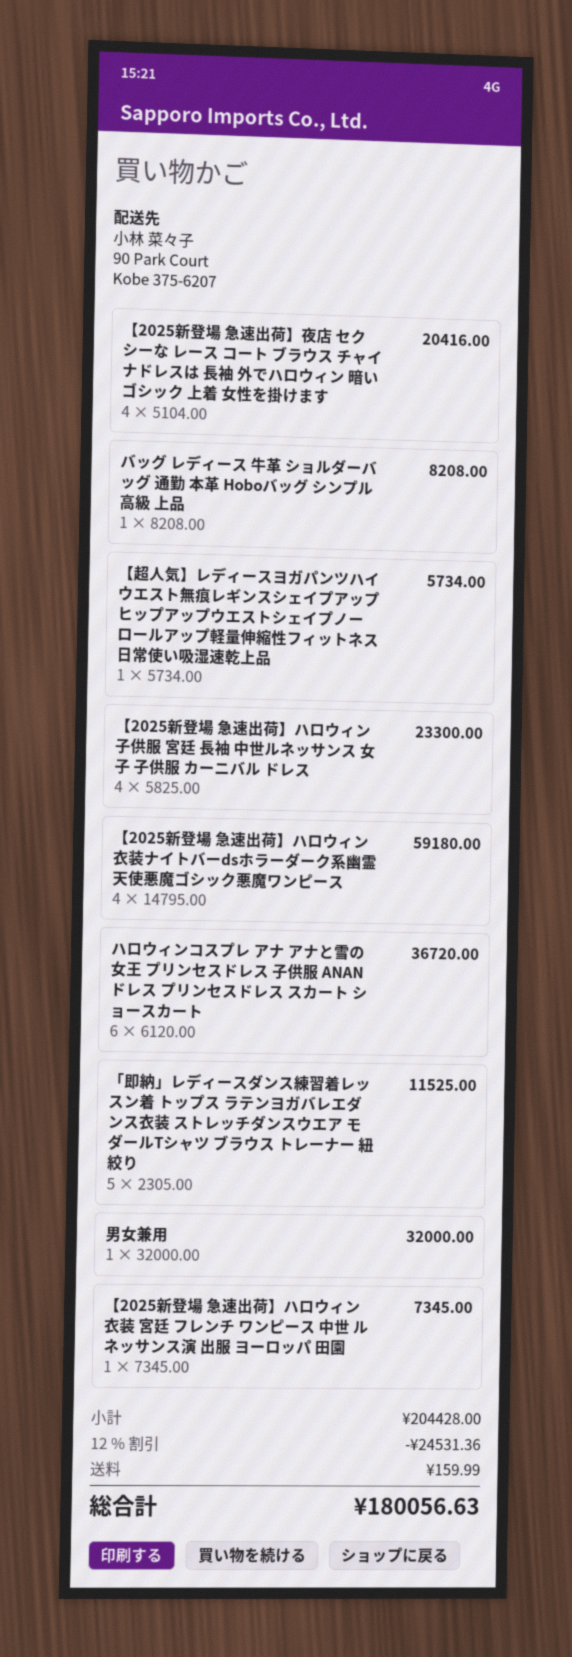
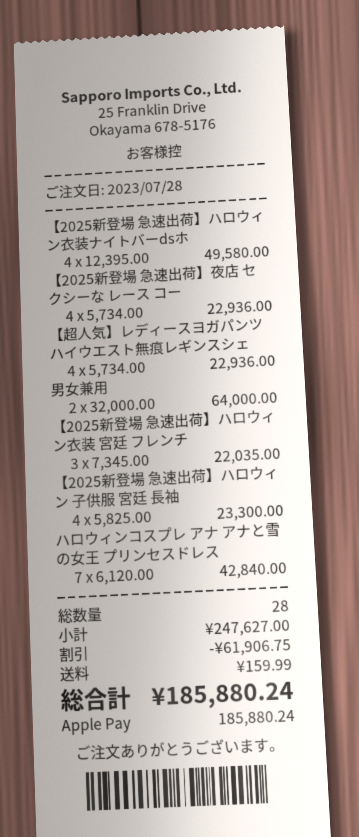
【2025新登場 急速出荷】夜店 セクシーな レース コート ブラウス チャイナドレスは 長袖 外でハロウィン 暗い ゴシック 上着 女性を掛けます: 4 x 5104.00 = 20416.00 -> 4 x 5734.00 = 22936.00
バッグ レディース 牛革 ショルダーバッグ 通勤 本革 Hoboバッグ シンプル 高級 上品: 1 x 8208.00 = 8208.00 -> none
【超人気】レディースヨガパンツハイウエスト無痕レギンスシェイプアップヒップアップウエストシェイプノーロールアップ軽量伸縮性フィットネス日常使い吸湿速乾上品: 1 x 5734.00 = 5734.00 -> 4 x 5734.00 = 22936.00
【2025新登場 急速出荷】ハロウィン衣装ナイトバーdsホラーダーク系幽霊天使悪魔ゴシック悪魔ワンピース: 4 x 14795.00 = 59180.00 -> 4 x 12395.00 = 49580.00
ハロウィンコスプレ アナ アナと雪の女王 プリンセスドレス 子供服 ANAN ドレス プリンセスドレス スカート ショースカート: 6 x 6120.00 = 36720.00 -> 7 x 6120.00 = 42840.00
「即納」レディースダンス練習着レッスン着 トップス ラテンヨガバレエダンス衣装 ストレッチダンスウエア モダールTシャツ ブラウス トレーナー 紐絞り: 5 x 2305.00 = 11525.00 -> none
男女兼用: 1 x 32000.00 = 32000.00 -> 2 x 32000.00 = 64000.00
【2025新登場 急速出荷】ハロウィン衣装 宮廷 フレンチ ワンピース 中世 ルネッサンス演 出服 ヨーロッパ 田園: 1 x 7345.00 = 7345.00 -> 3 x 7345.00 = 22035.00
subtotal: 204428.00 -> 247627.00
discount: 24531.36 -> 61906.75
total: 180056.63 -> 185880.24

